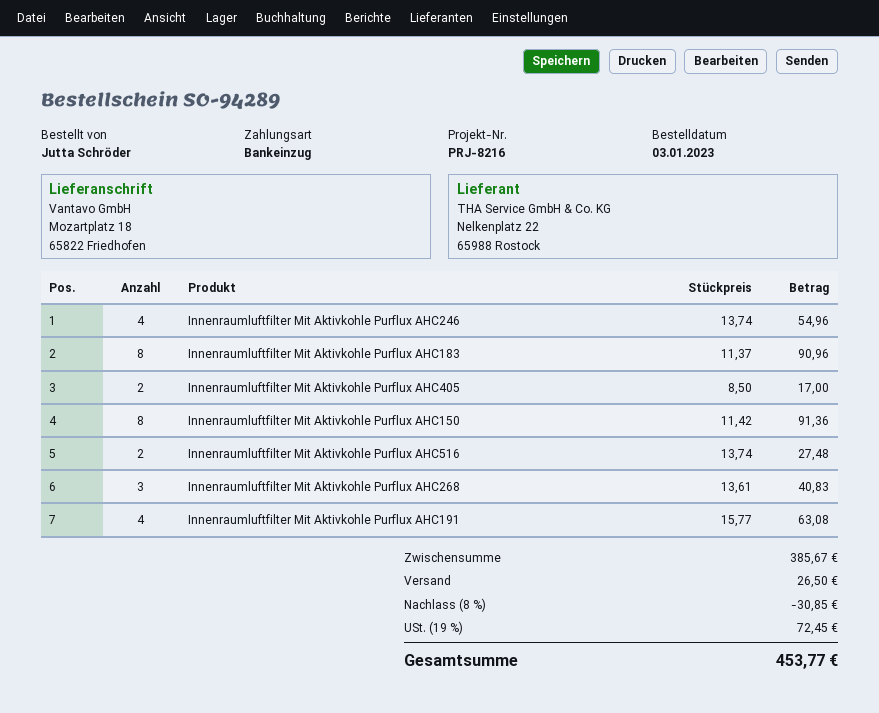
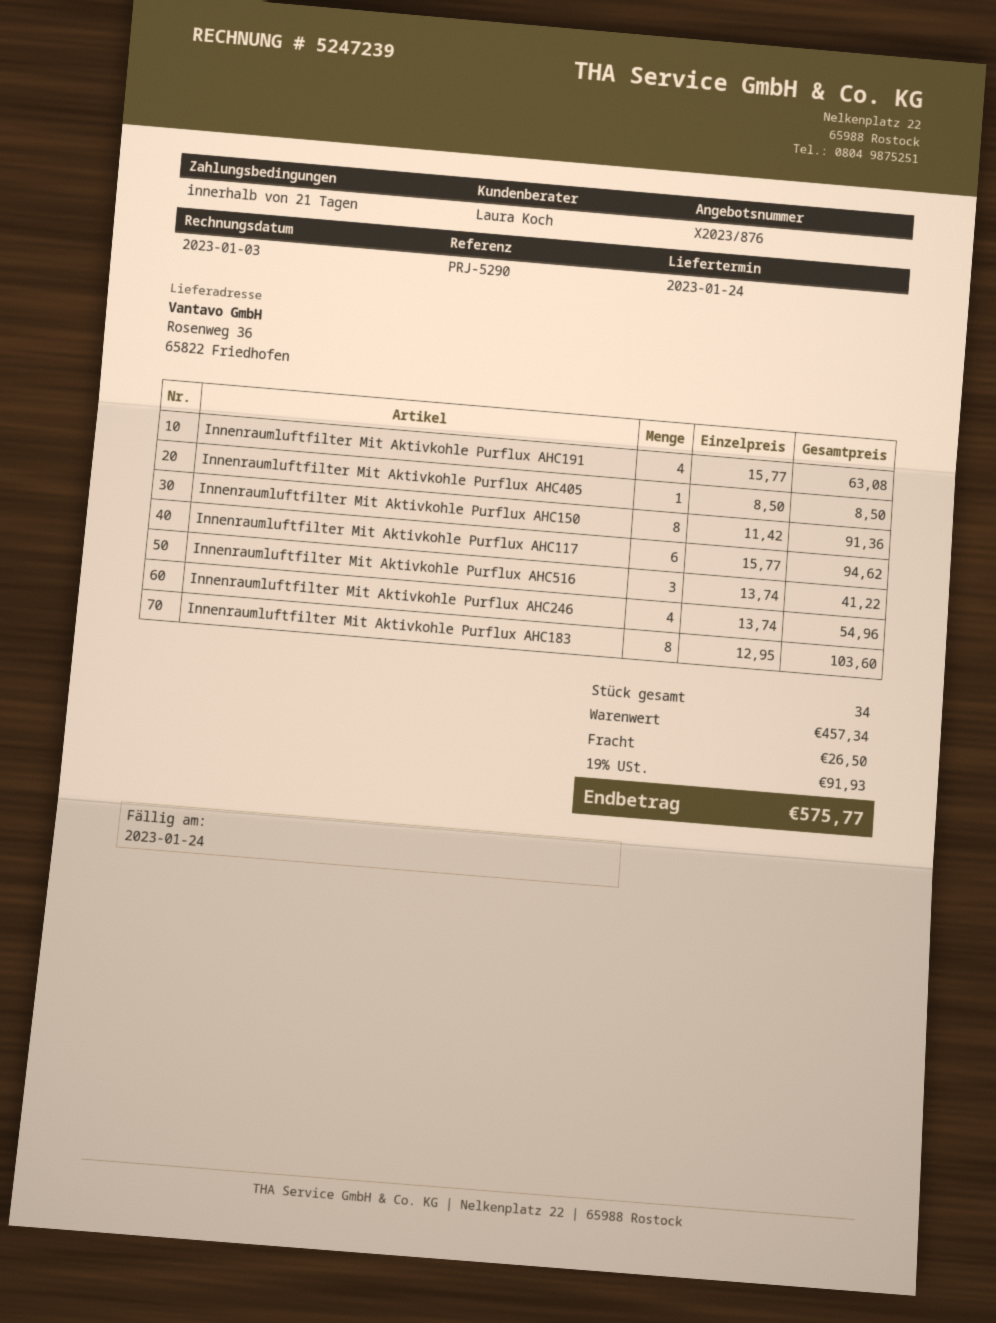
reference: PRJ-8216 -> PRJ-5290
ship to: Mozartplatz 18, 65822 Friedhofen -> Rosenweg 36, 65822 Friedhofen
Innenraumluftfilter Mit Aktivkohle Purflux AHC183: 8 x 11.37 = 90.96 -> 8 x 12.95 = 103.60
Innenraumluftfilter Mit Aktivkohle Purflux AHC405: 2 x 8.50 = 17.00 -> 1 x 8.50 = 8.50
Innenraumluftfilter Mit Aktivkohle Purflux AHC516: 2 x 13.74 = 27.48 -> 3 x 13.74 = 41.22
Innenraumluftfilter Mit Aktivkohle Purflux AHC268: 3 x 13.61 = 40.83 -> none
Innenraumluftfilter Mit Aktivkohle Purflux AHC117: none -> 6 x 15.77 = 94.62
subtotal: 385.67 -> 457.34
discount: 8% = 30.85 -> none
tax: 19% = 72.45 -> 19% = 91.93
total: 453.77 -> 575.77

